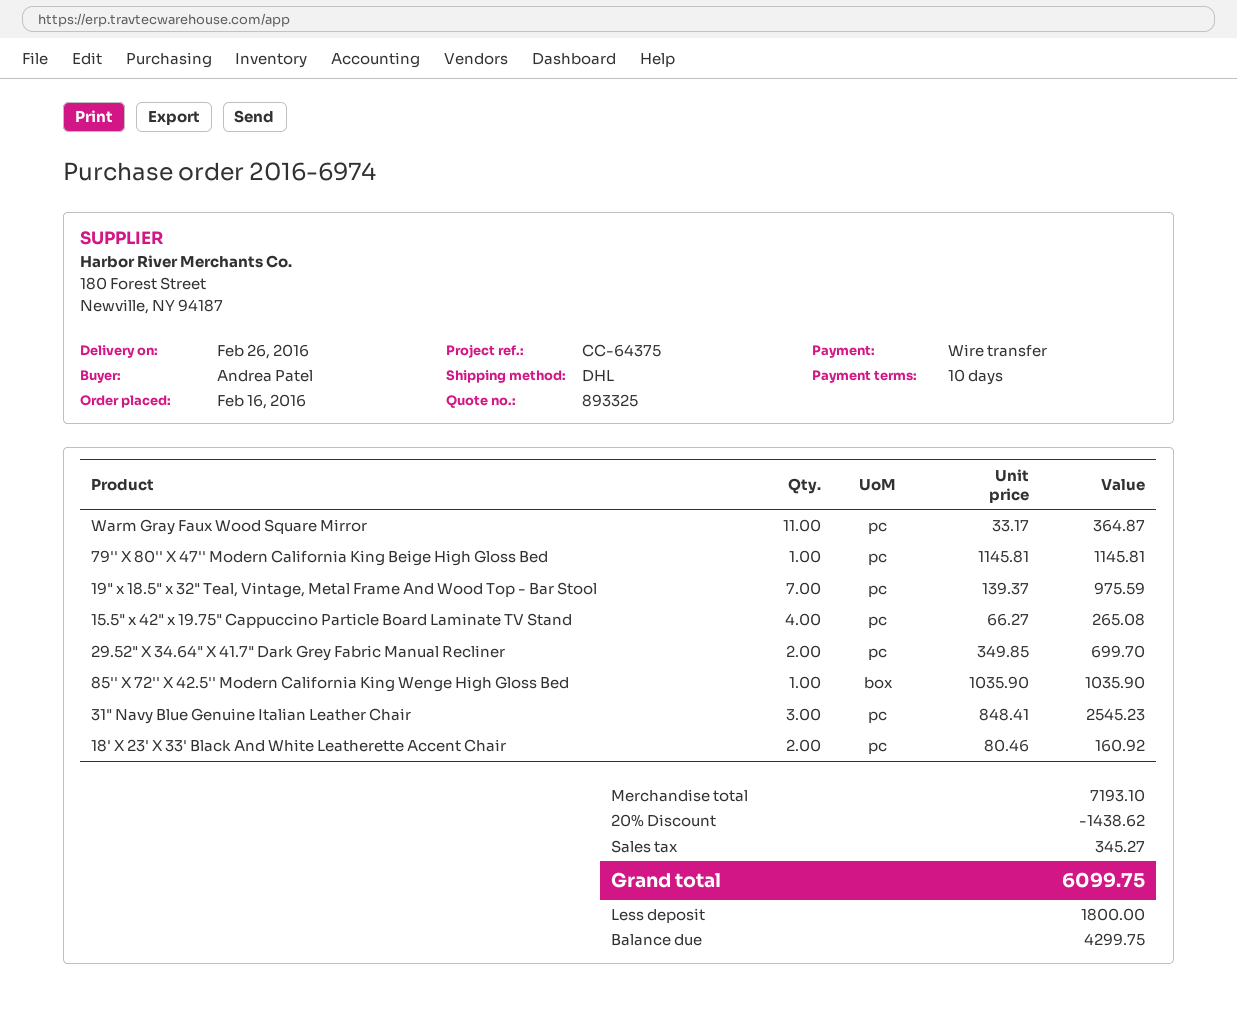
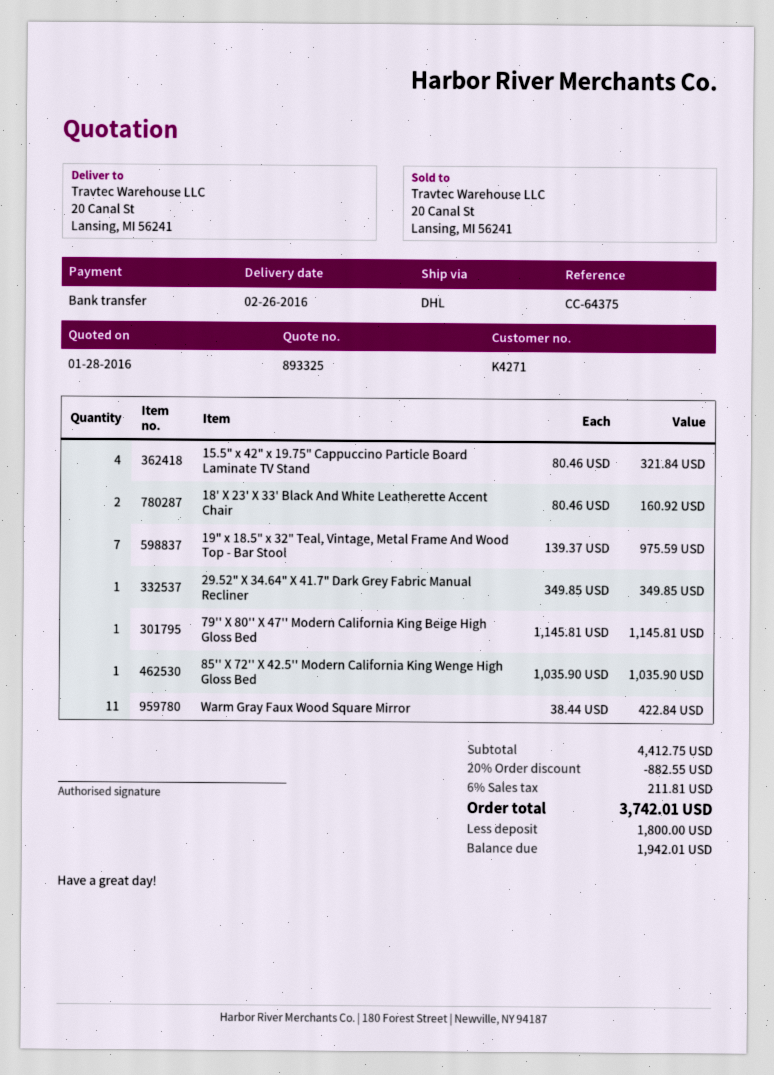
Warm Gray Faux Wood Square Mirror: 11 x 33.17 = 364.87 -> 11 x 38.44 = 422.84
15.5" x 42" x 19.75" Cappuccino Particle Board Laminate TV Stand: 4 x 66.27 = 265.08 -> 4 x 80.46 = 321.84
29.52" X 34.64" X 41.7" Dark Grey Fabric Manual Recliner: 2 x 349.85 = 699.70 -> 1 x 349.85 = 349.85
31" Navy Blue Genuine Italian Leather Chair: 3 x 848.41 = 2545.23 -> none
subtotal: 7193.10 -> 4412.75
discount: 20% = 1438.62 -> 20% = 882.55
tax: 345.27 -> 211.81
total: 6099.75 -> 3742.01
balance: 4299.75 -> 1942.01

